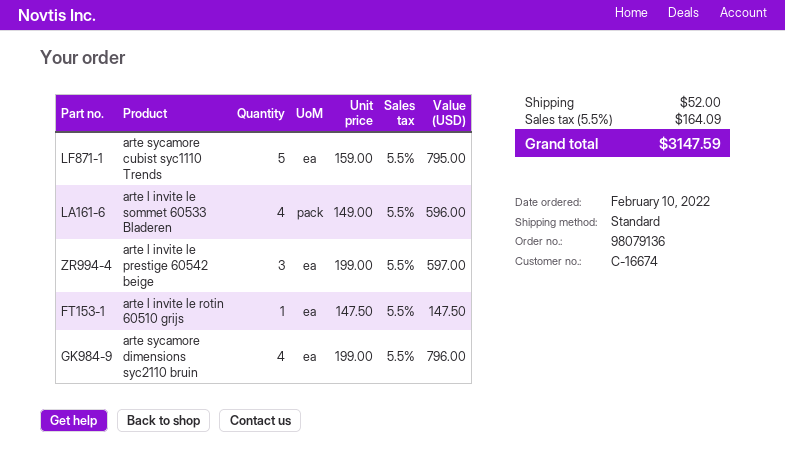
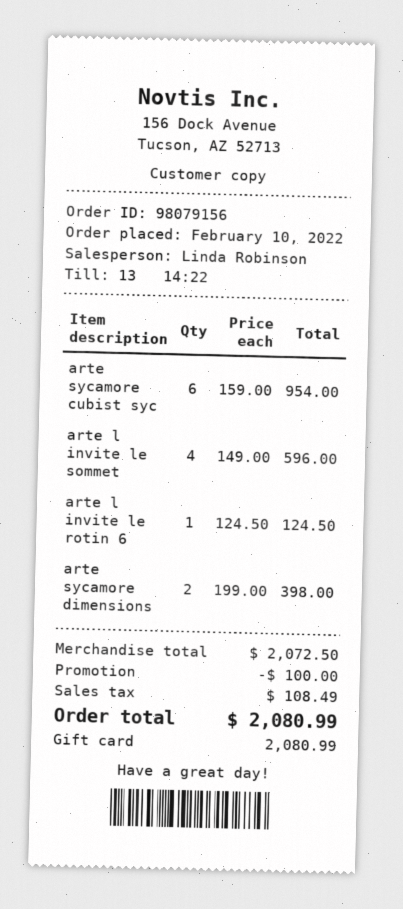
order number: 98079136 -> 98079156
arte sycamore cubist syc1110 Trends: 5 x 159.00 = 795.00 -> 6 x 159.00 = 954.00
arte l invite le prestige 60542 beige: 3 x 199.00 = 597.00 -> none
arte l invite le rotin 60510 grijs: 1 x 147.50 = 147.50 -> 1 x 124.50 = 124.50
arte sycamore dimensions syc2110 bruin: 4 x 199.00 = 796.00 -> 2 x 199.00 = 398.00
discount: none -> 100.00
shipping: 52.00 -> none
tax: 164.09 -> 108.49
total: 3147.59 -> 2080.99

